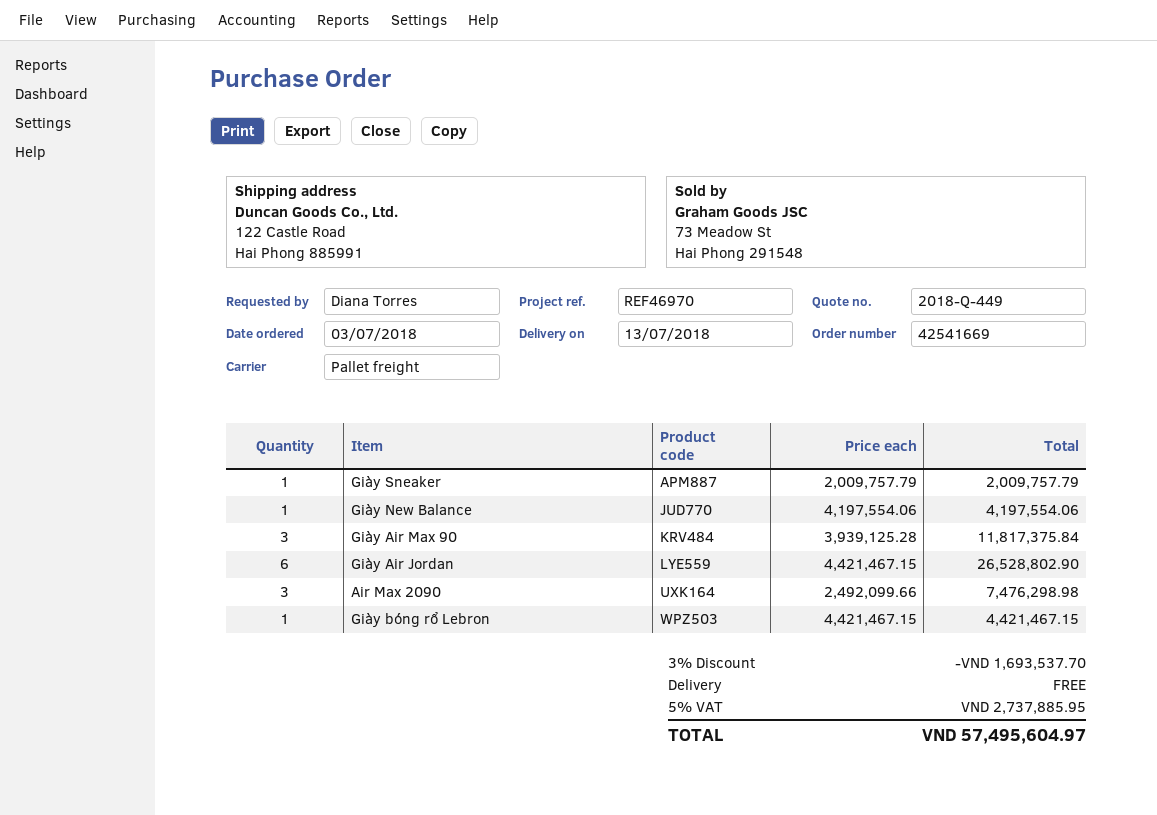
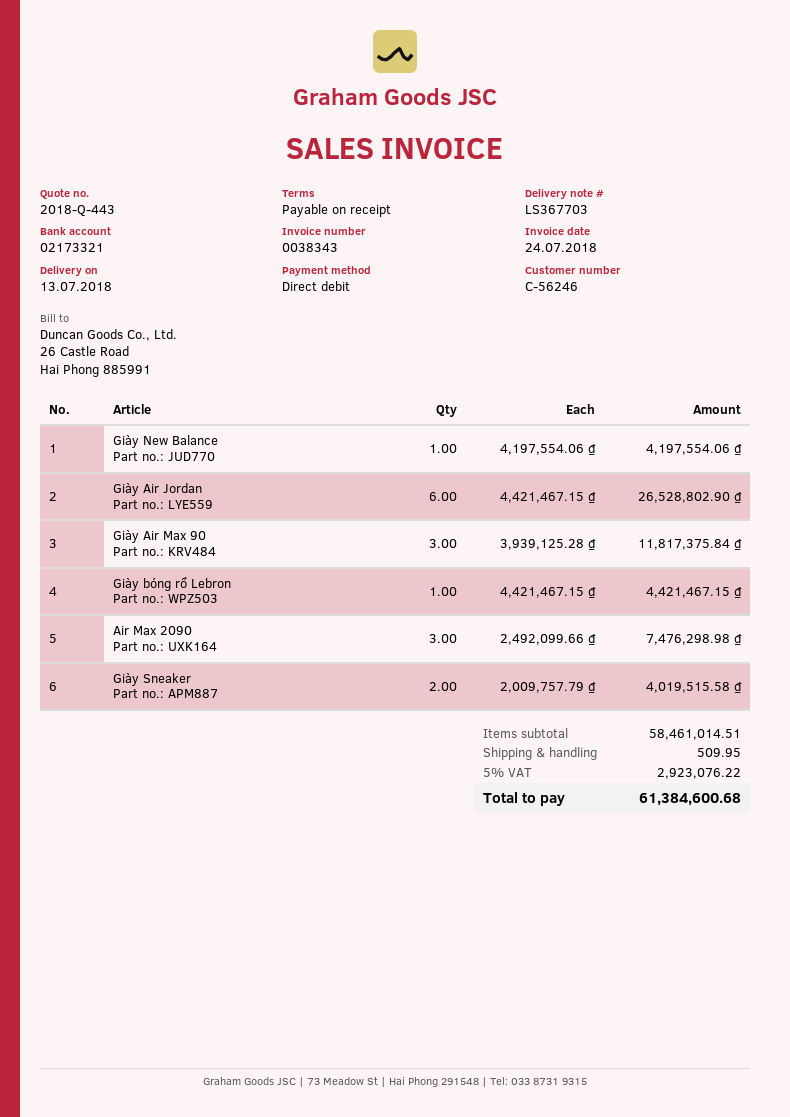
quote number: 2018-Q-449 -> 2018-Q-443
Giày Sneaker: 1 x 2009757.79 = 2009757.79 -> 2 x 2009757.79 = 4019515.58
discount: 3% = 1693537.70 -> none
shipping: 0.00 -> 509.95
tax: 5% = 2737885.95 -> 5% = 2923076.22
total: 57495604.97 -> 61384600.68

